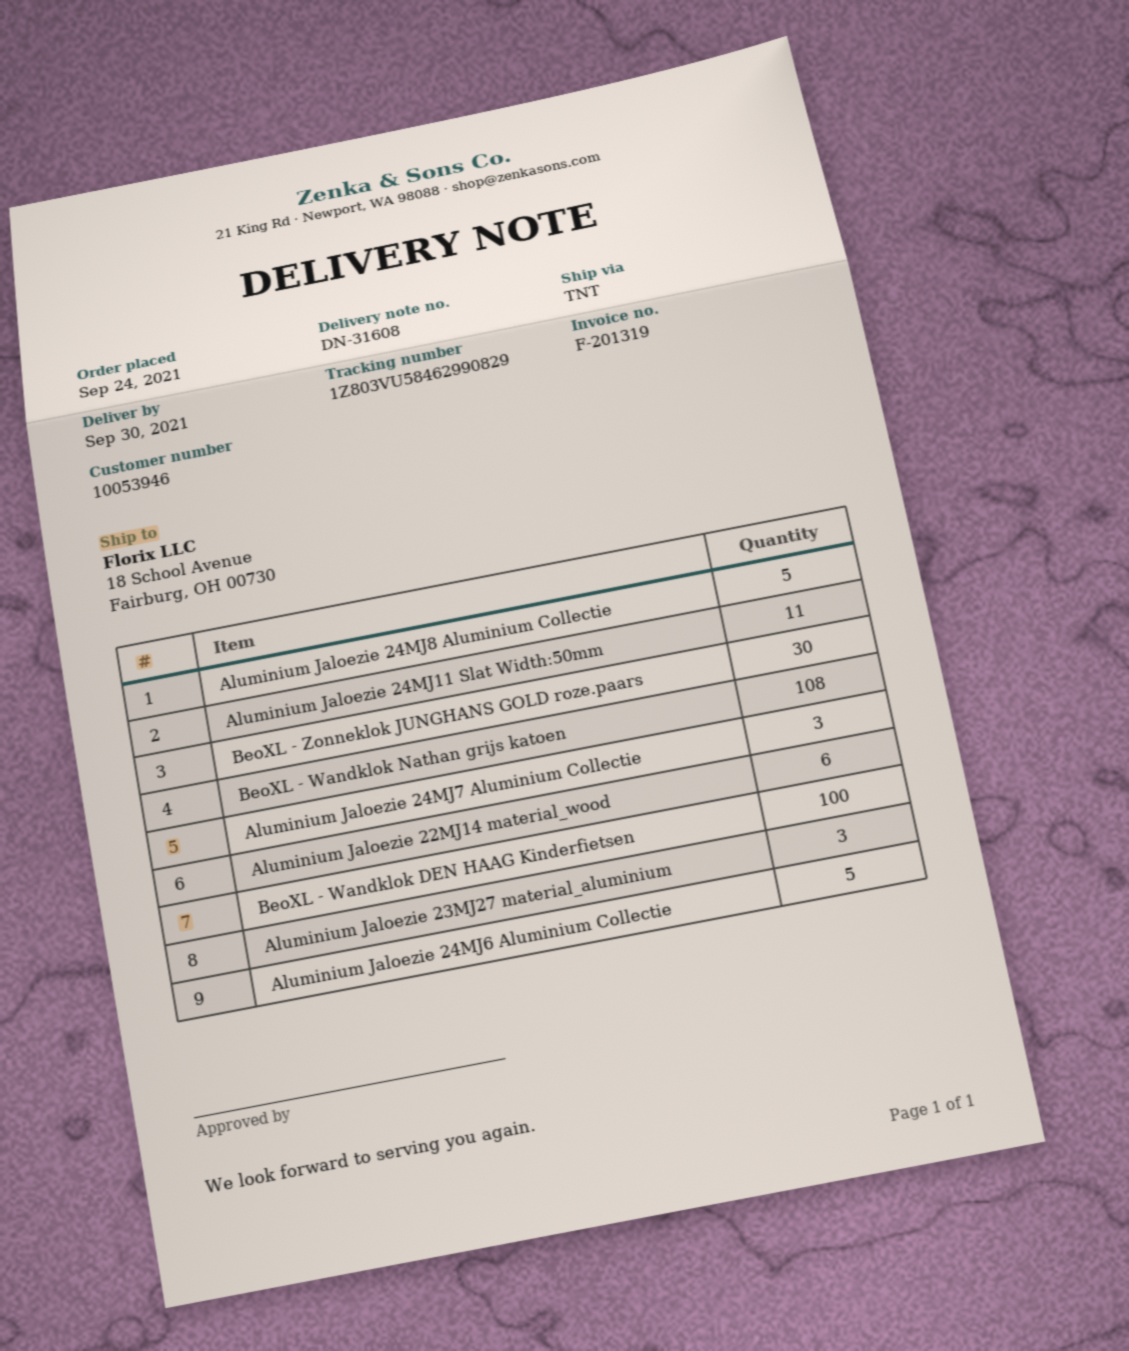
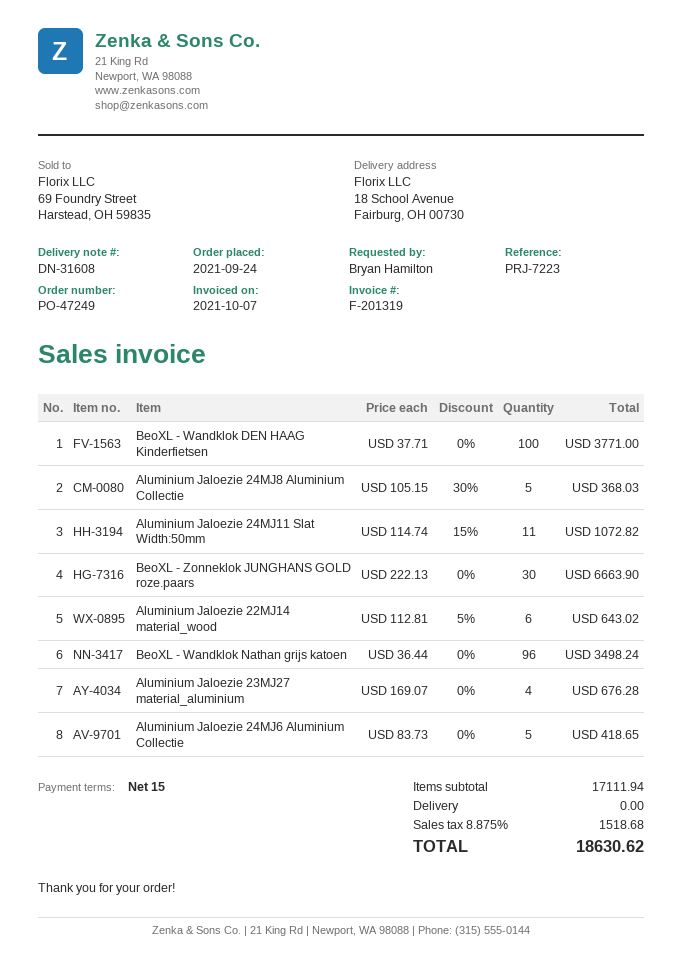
BeoXL - Wandklok Nathan grijs katoen: 108 -> 96
Aluminium Jaloezie 24MJ7 Aluminium Collectie: 3 -> none
Aluminium Jaloezie 23MJ27 material_aluminium: 3 -> 4

